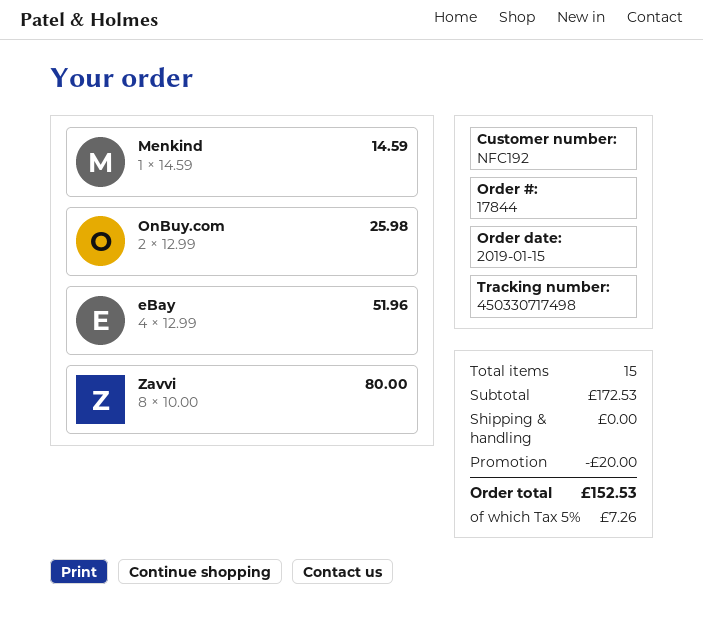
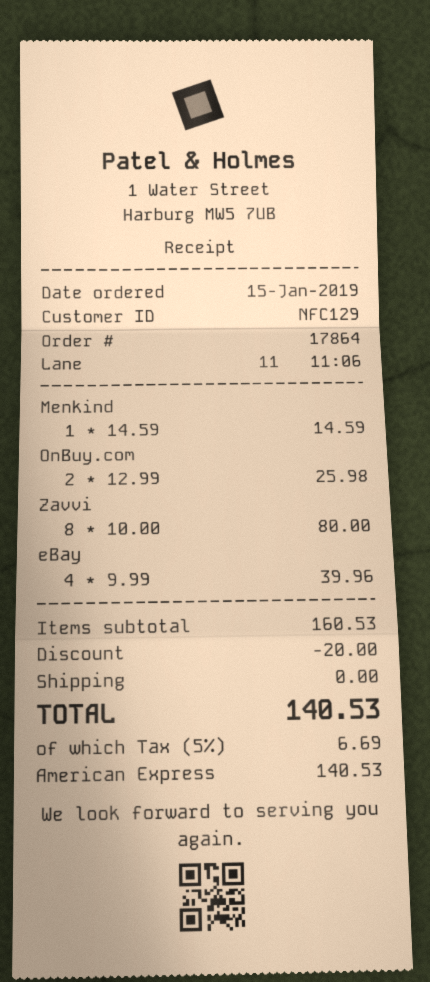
order number: 17844 -> 17864
customer number: NFC192 -> NFC129
eBay: 4 x 12.99 = 51.96 -> 4 x 9.99 = 39.96
subtotal: 172.53 -> 160.53
tax: 5% = 7.26 -> 5% = 6.69
total: 152.53 -> 140.53

